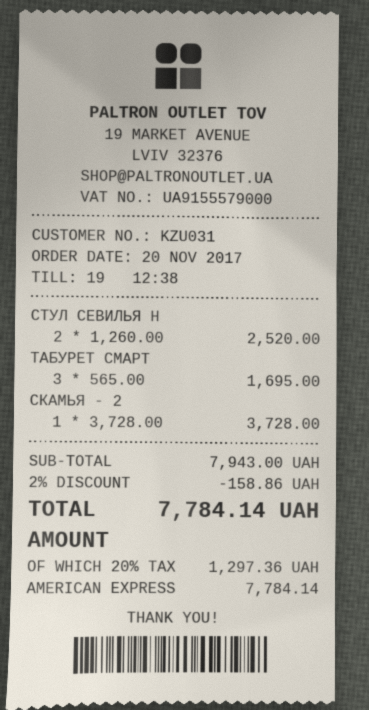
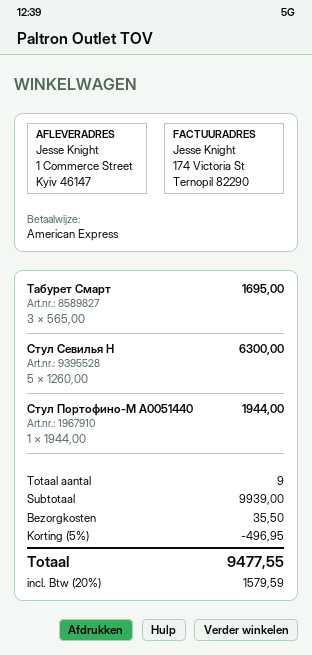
СТУЛ СЕВИЛЬЯ Н: 2 x 1260.00 = 2520.00 -> 5 x 1260.00 = 6300.00
СКАМЬЯ - 2: 1 x 3728.00 = 3728.00 -> none
Стул Портофино-М А0051440: none -> 1 x 1944.00 = 1944.00
subtotal: 7943.00 -> 9939.00
discount: 2% = 158.86 -> 5% = 496.95
shipping: none -> 35.50
tax: 20% = 1297.36 -> 20% = 1579.59
total: 7784.14 -> 9477.55

